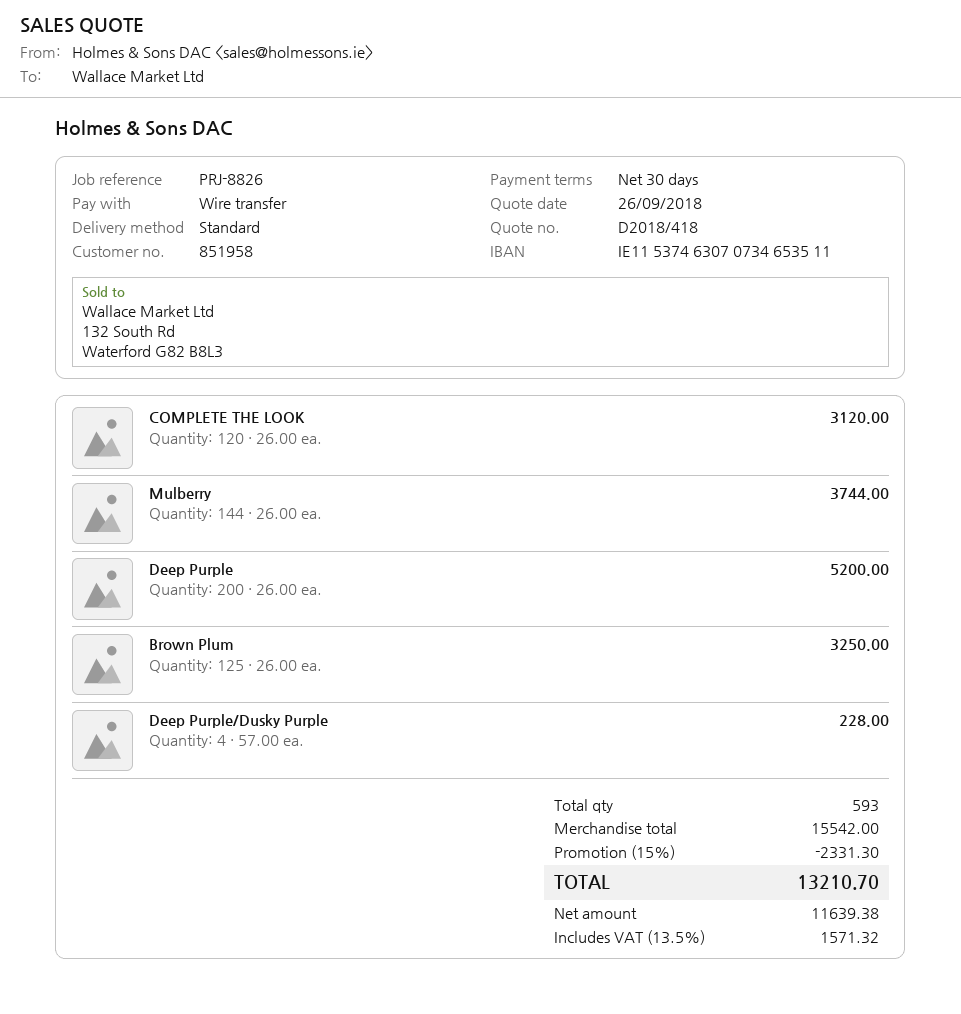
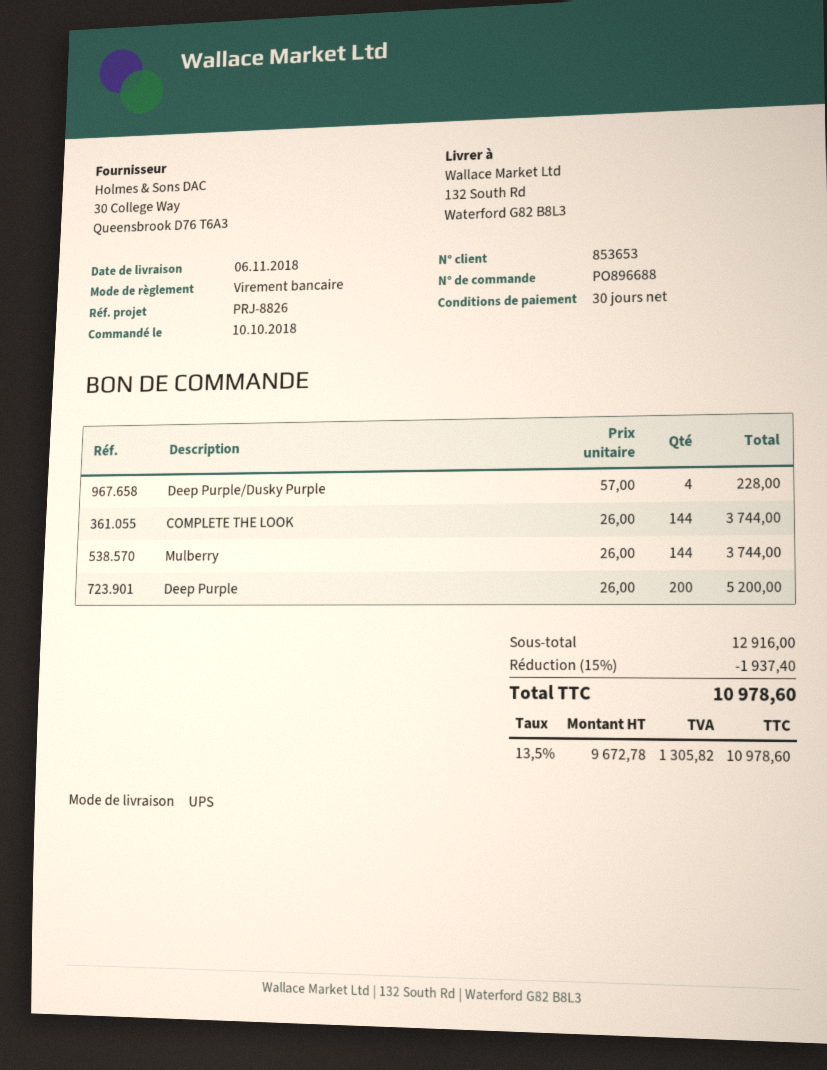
customer number: 851958 -> 853653
shipping method: standard -> UPS
COMPLETE THE LOOK: 120 x 26.00 = 3120.00 -> 144 x 26.00 = 3744.00
Brown Plum: 125 x 26.00 = 3250.00 -> none
subtotal: 15542.00 -> 12916.00
discount: 15% = 2331.30 -> 15% = 1937.40
net: 11639.38 -> 9672.78
tax: 13.5% = 1571.32 -> 13.5% = 1305.82
total: 13210.70 -> 10978.60

